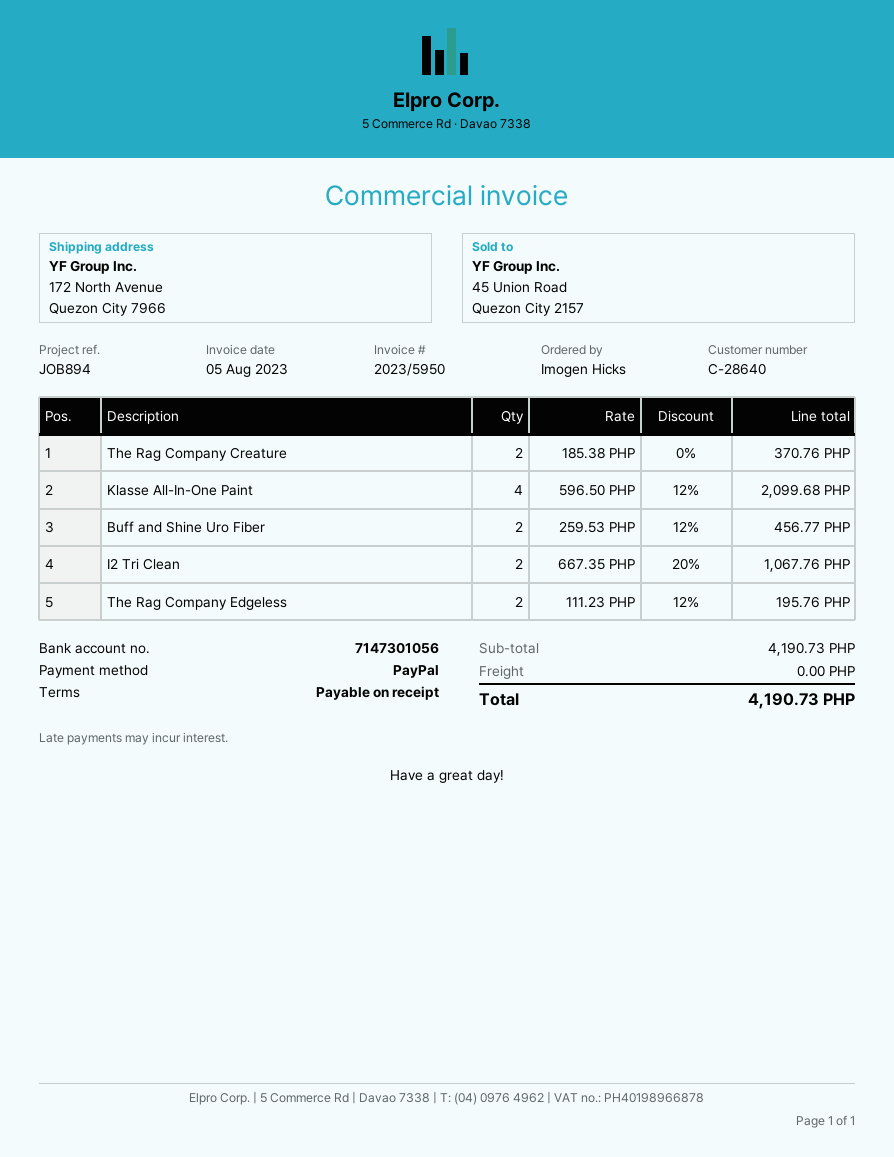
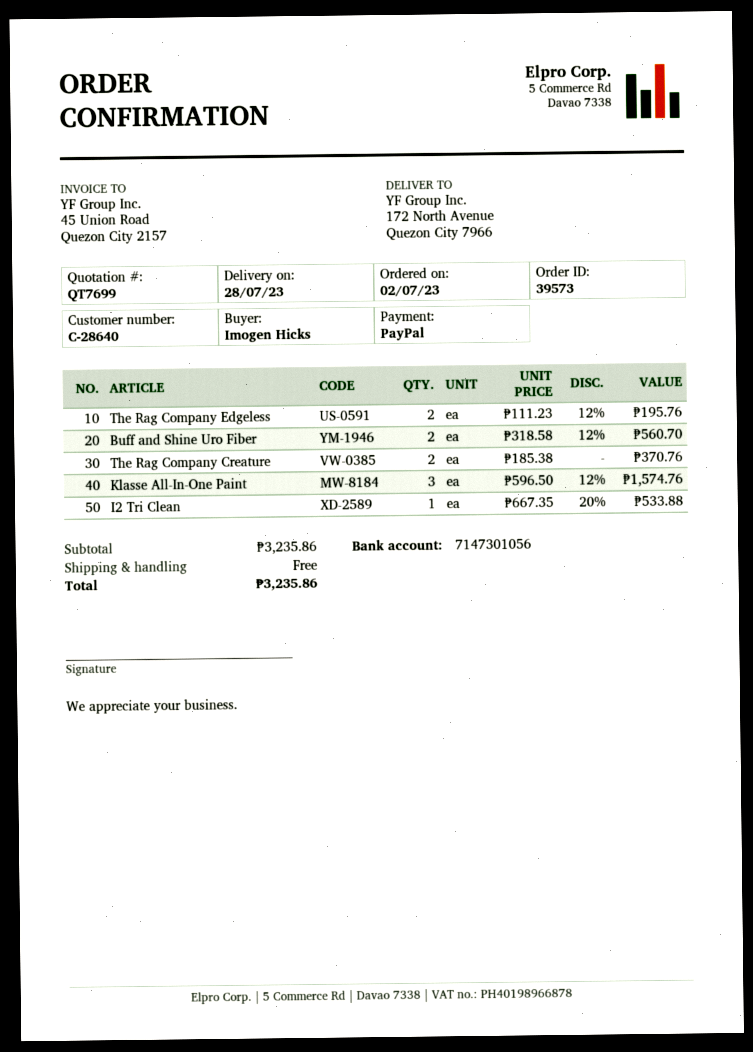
Klasse All-In-One Paint: 4 x 596.50 - 12% = 2099.68 -> 3 x 596.50 - 12% = 1574.76
Buff and Shine Uro Fiber: 2 x 259.53 - 12% = 456.77 -> 2 x 318.58 - 12% = 560.70
I2 Tri Clean: 2 x 667.35 - 20% = 1067.76 -> 1 x 667.35 - 20% = 533.88
subtotal: 4190.73 -> 3235.86
total: 4190.73 -> 3235.86

